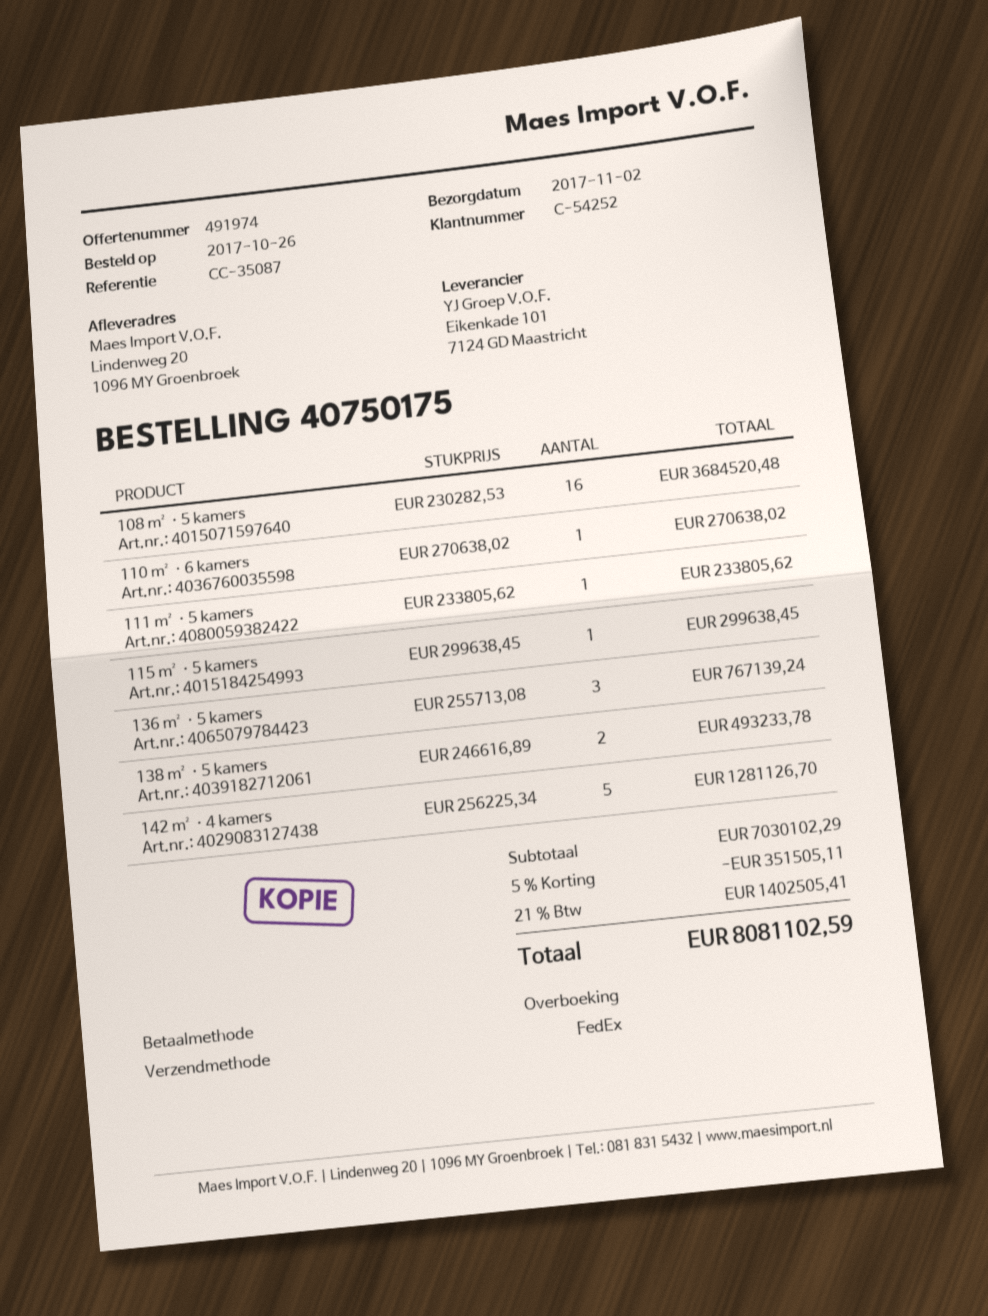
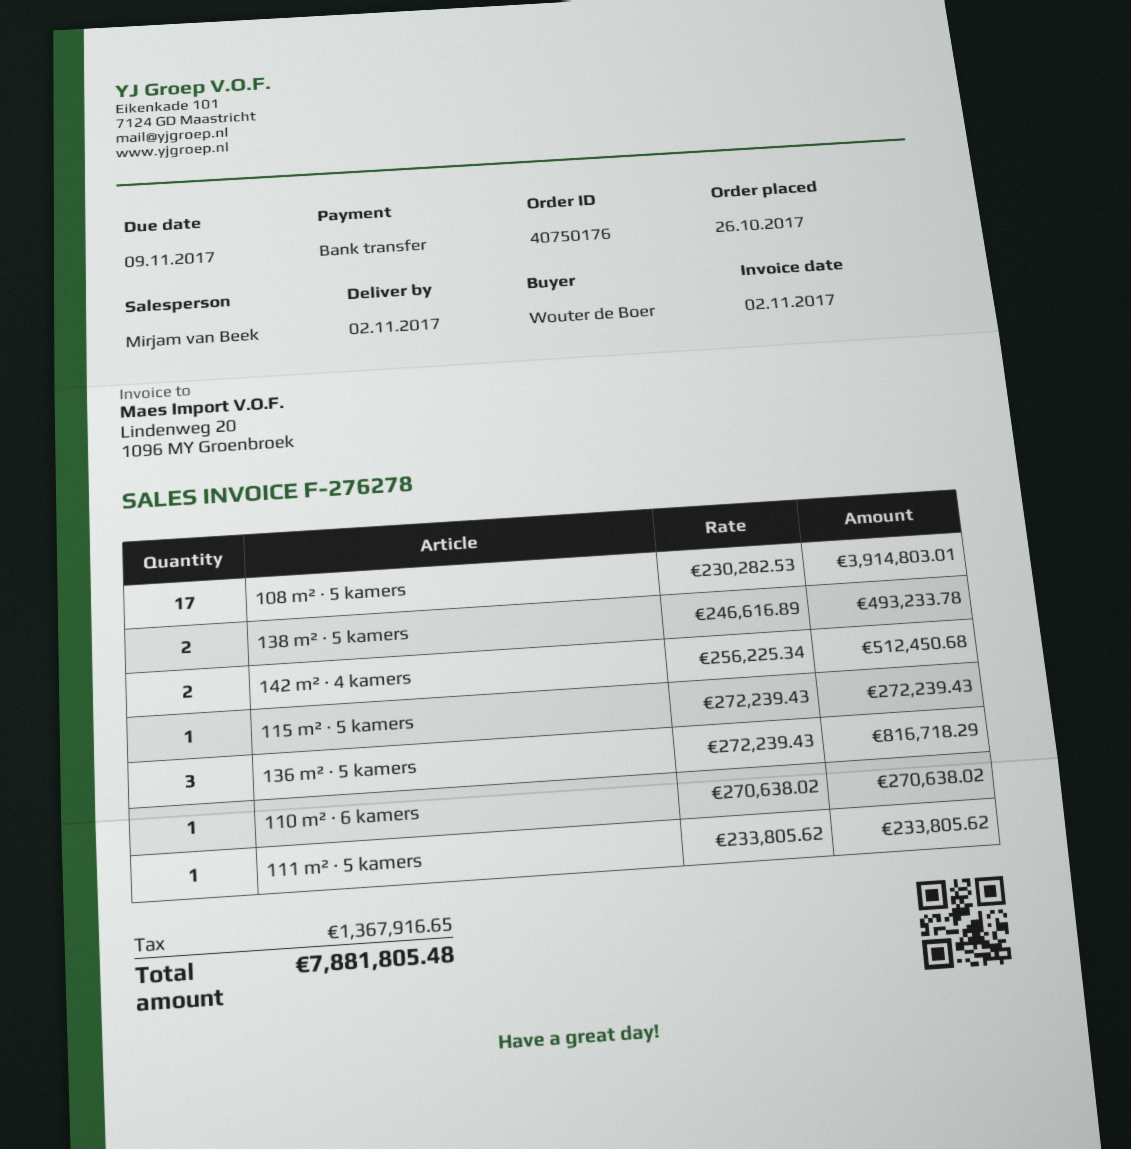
order number: 40750175 -> 40750176
108 m² · 5 kamers: 16 x 230282.53 = 3684520.48 -> 17 x 230282.53 = 3914803.01
115 m² · 5 kamers: 1 x 299638.45 = 299638.45 -> 1 x 272239.43 = 272239.43
136 m² · 5 kamers: 3 x 255713.08 = 767139.24 -> 3 x 272239.43 = 816718.29
142 m² · 4 kamers: 5 x 256225.34 = 1281126.70 -> 2 x 256225.34 = 512450.68
discount: 5% = 351505.11 -> none
tax: 1402505.41 -> 1367916.65
total: 8081102.59 -> 7881805.48

